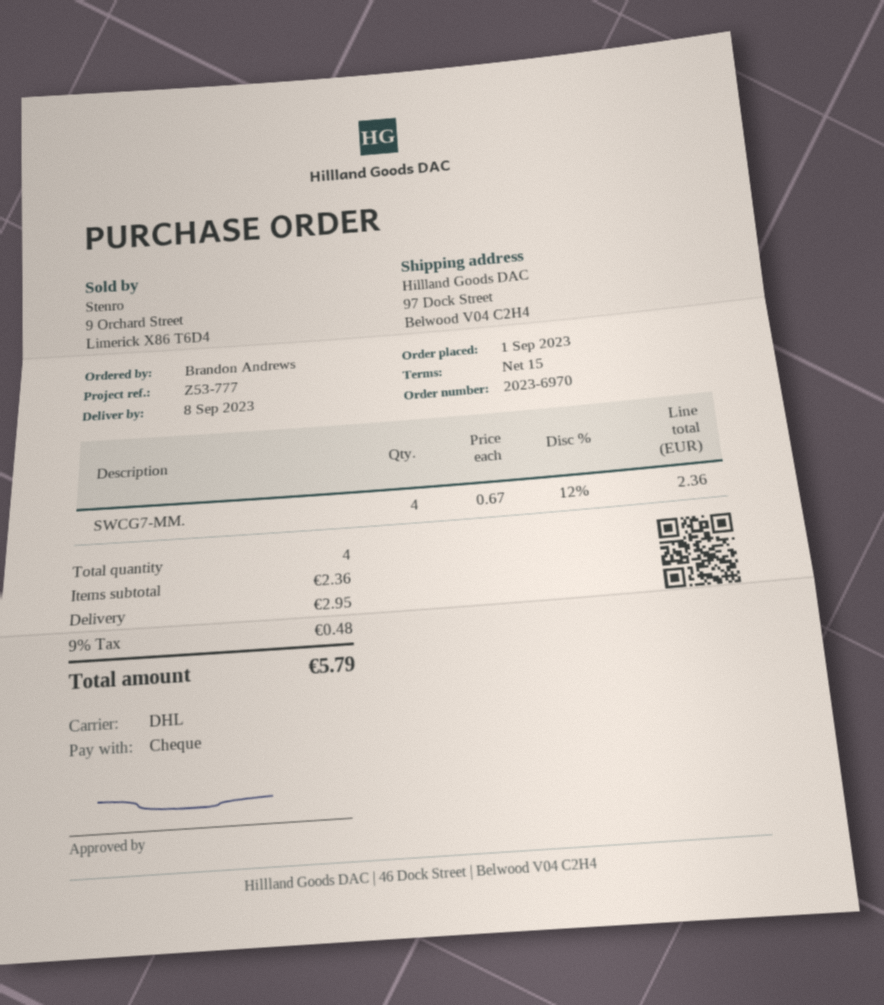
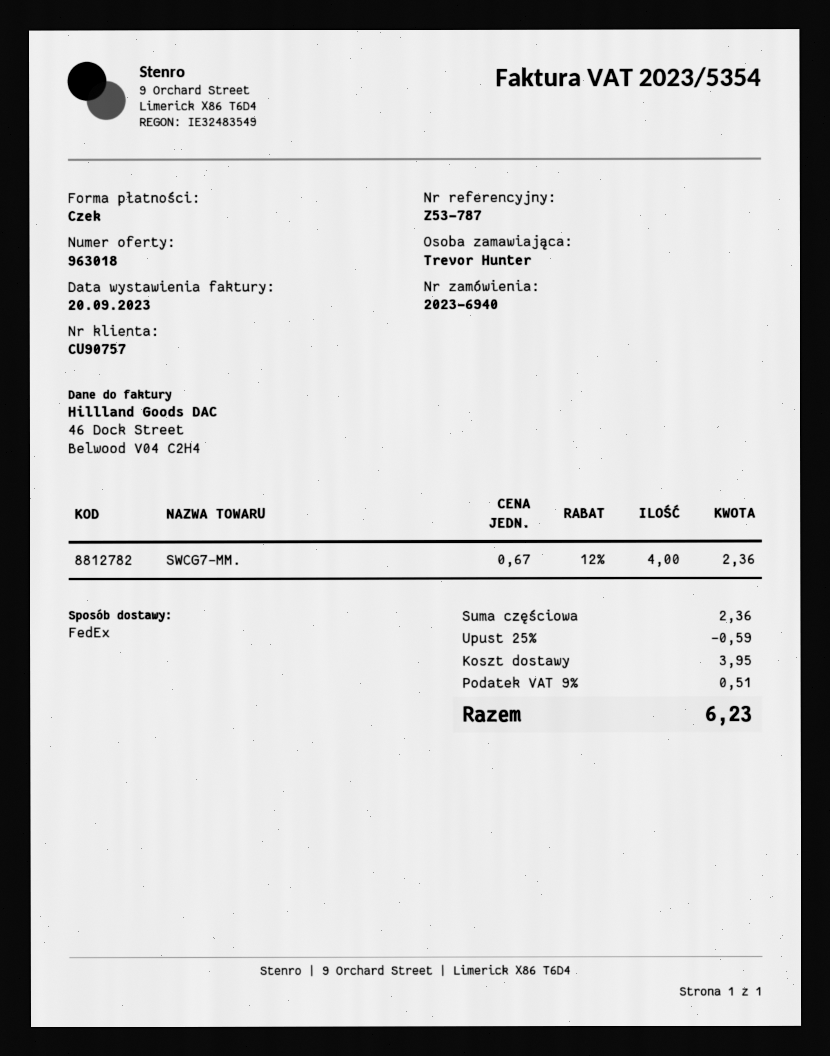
order number: 2023-6970 -> 2023-6940
reference: Z53-777 -> Z53-787
ordered by: Brandon Andrews -> Trevor Hunter
shipping method: DHL -> FedEx
discount: none -> 25% = 0.59
shipping: 2.95 -> 3.95
tax: 9% = 0.48 -> 9% = 0.51
total: 5.79 -> 6.23

